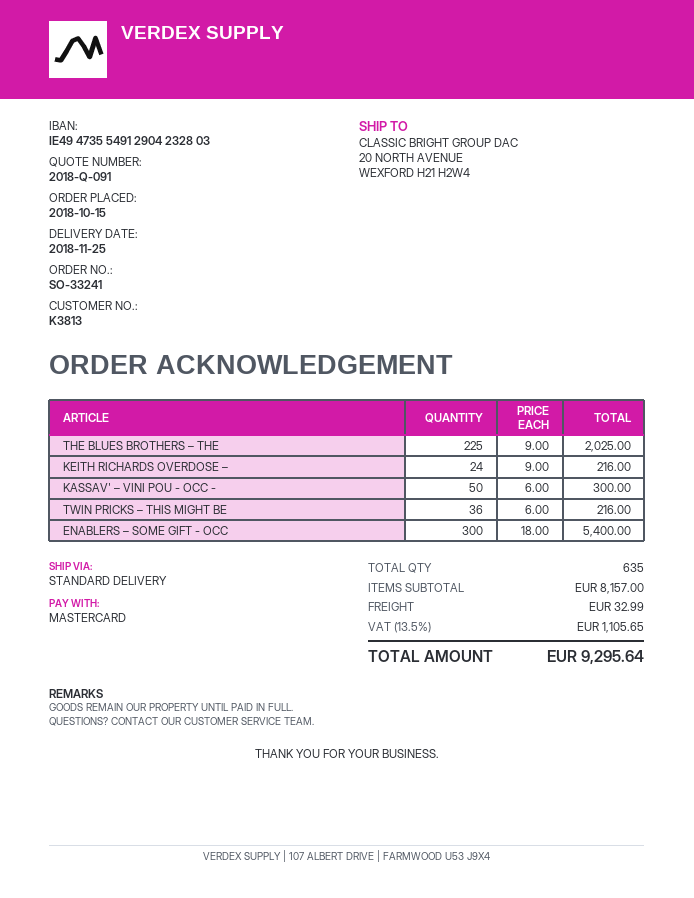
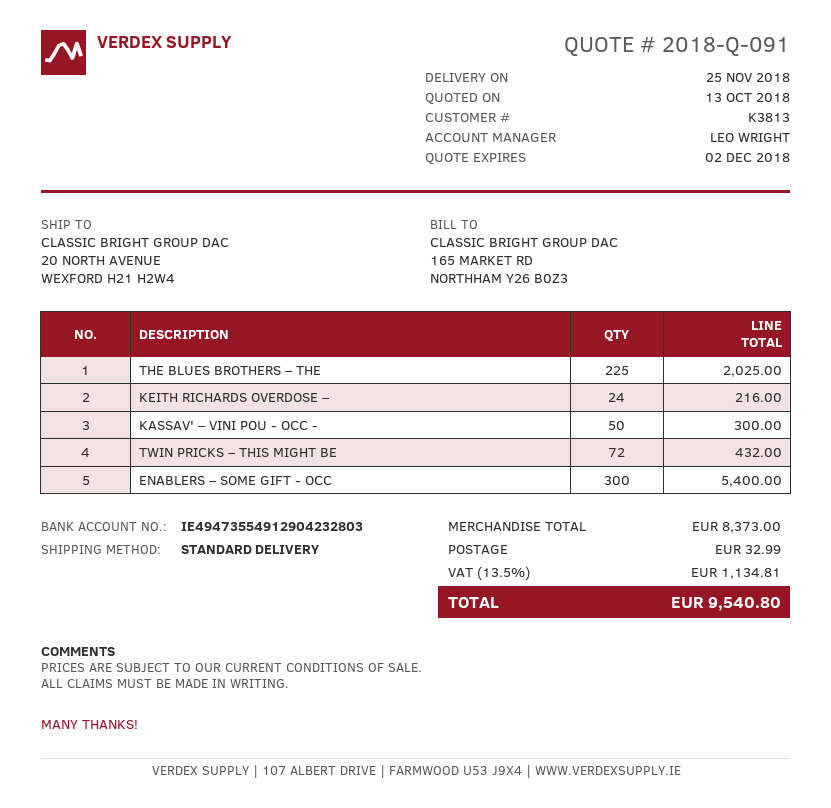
TWIN PRICKS – THIS MIGHT BE: 36 for 216.00 -> 72 for 432.00
subtotal: 8157.00 -> 8373.00
tax: 13.5% = 1105.65 -> 13.5% = 1134.81
total: 9295.64 -> 9540.80

